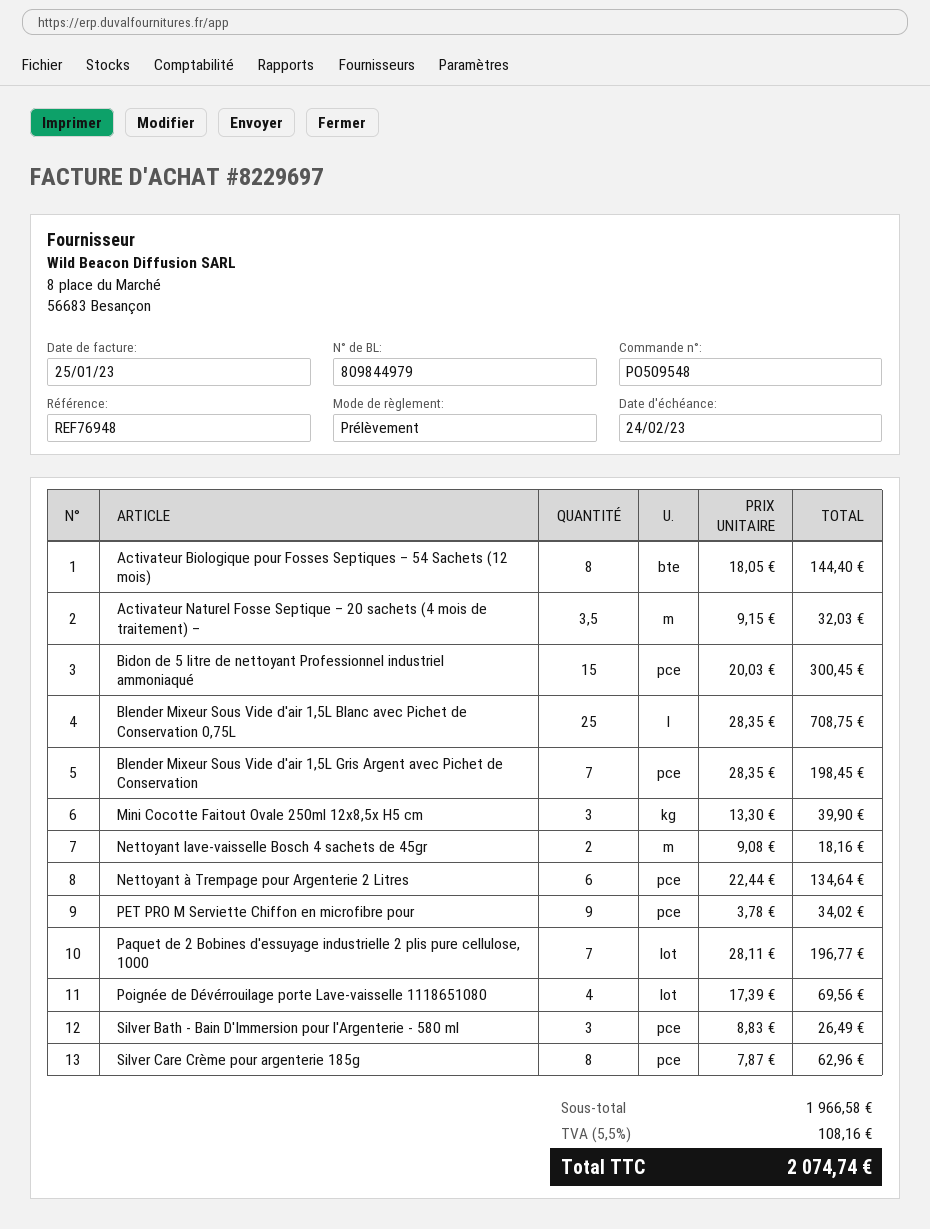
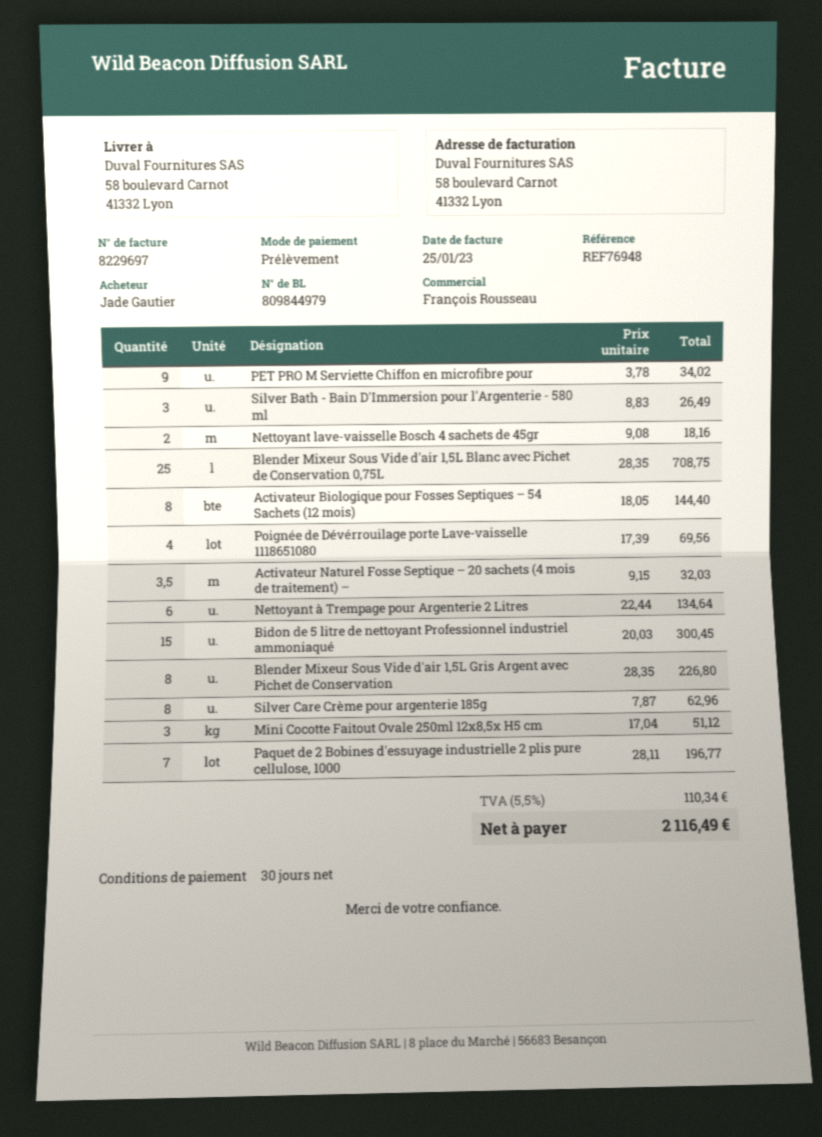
Blender Mixeur Sous Vide d'air 1,5L Gris Argent avec Pichet de Conservation: 7 x 28.35 = 198.45 -> 8 x 28.35 = 226.80
Mini Cocotte Faitout Ovale 250ml 12x8,5x H5 cm: 3 x 13.30 = 39.90 -> 3 x 17.04 = 51.12
tax: 5.5% = 108.16 -> 5.5% = 110.34
total: 2074.74 -> 2116.49

